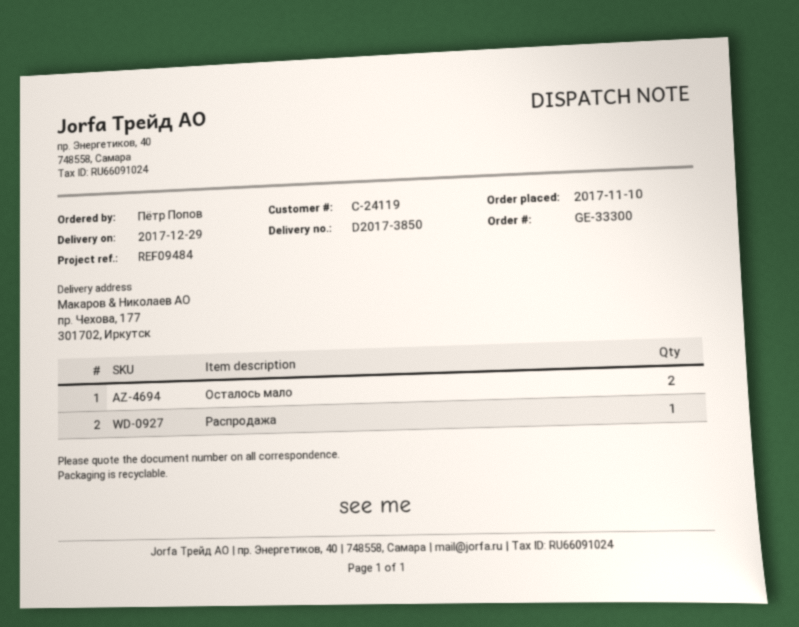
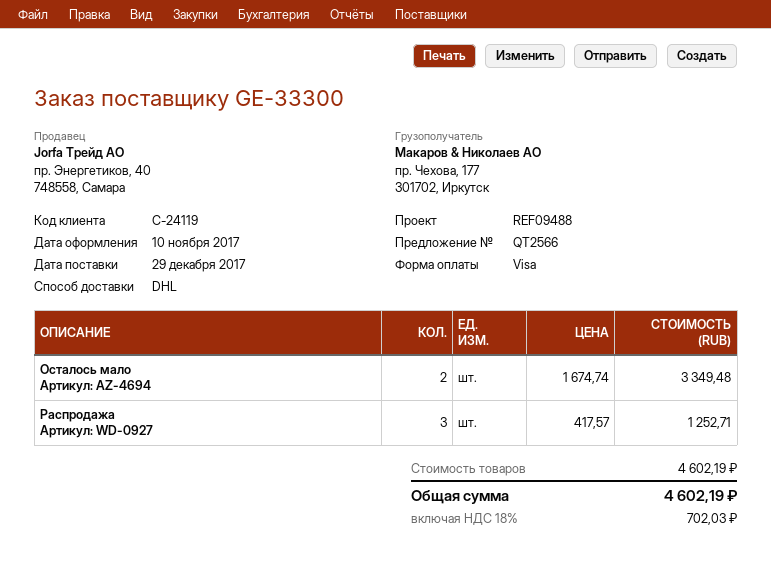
reference: REF09484 -> REF09488
Распродажа: 1 -> 3

